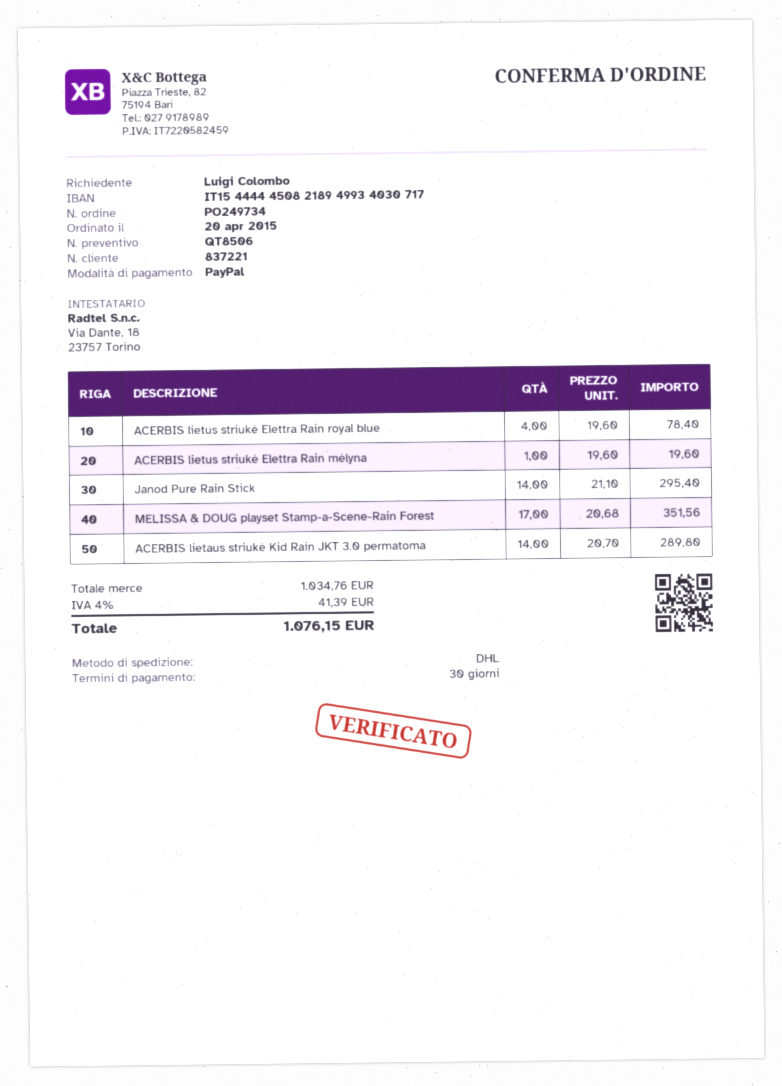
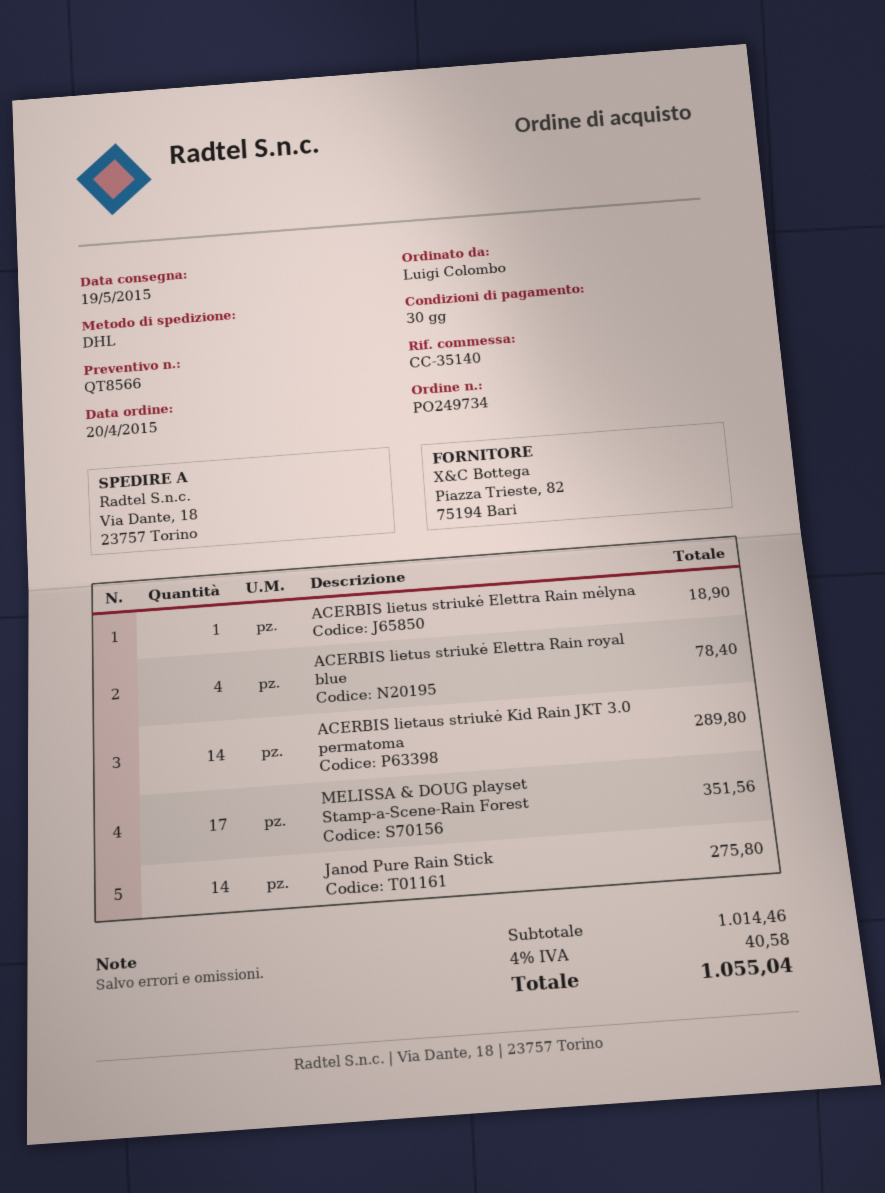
quote number: QT8506 -> QT8566
ACERBIS lietus striukė Elettra Rain mėlyna: 1 for 19.60 -> 1 for 18.90
Janod Pure Rain Stick: 14 for 295.40 -> 14 for 275.80
subtotal: 1034.76 -> 1014.46
tax: 4% = 41.39 -> 4% = 40.58
total: 1076.15 -> 1055.04

